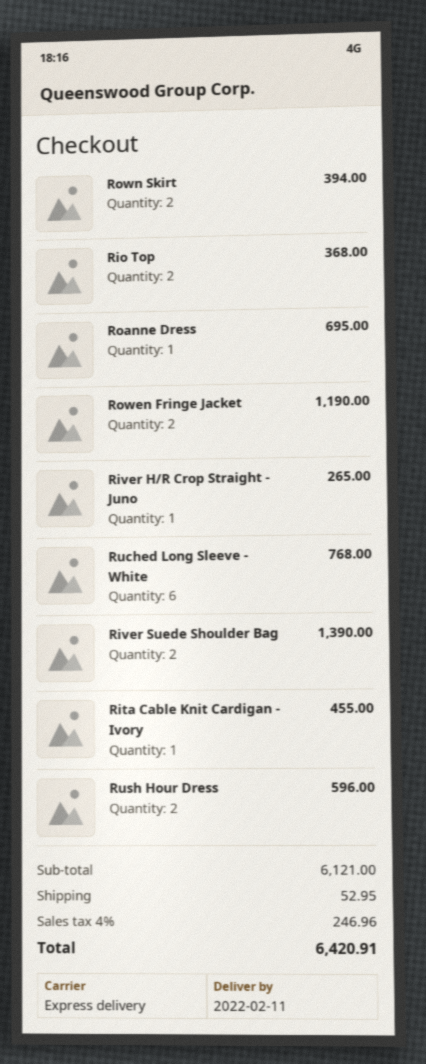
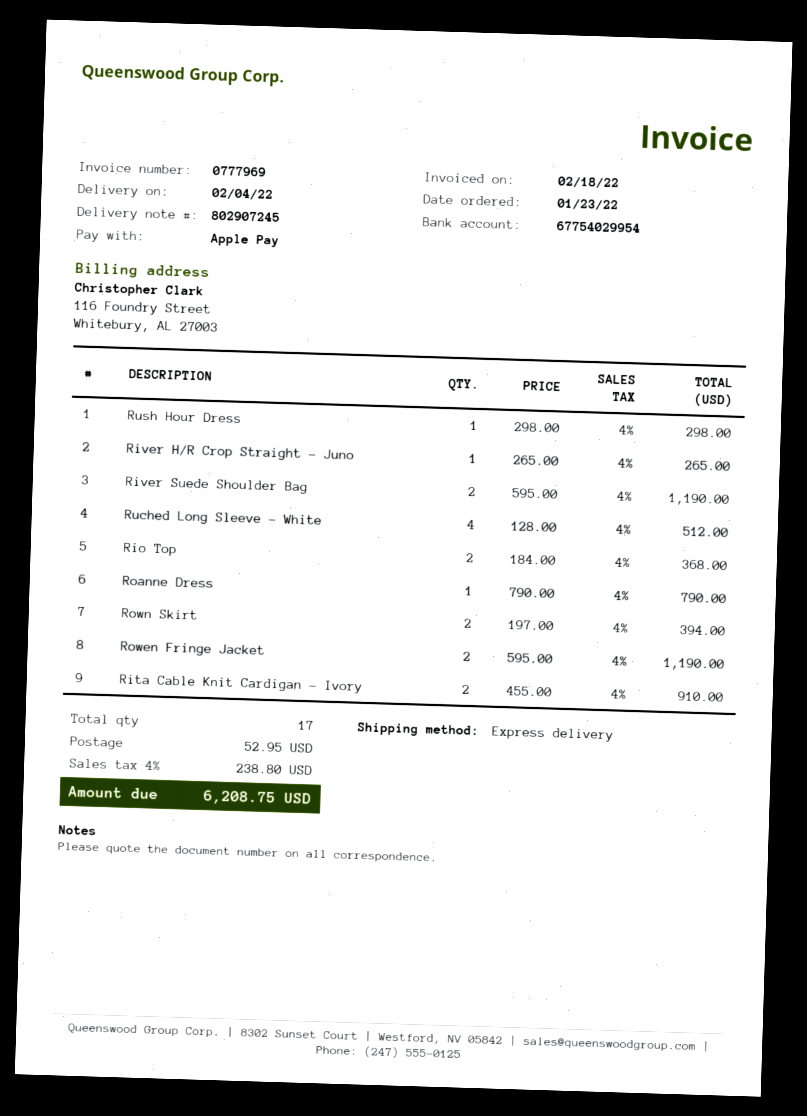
delivery date: 2022-02-11 -> 2022-02-04
Roanne Dress: 1 for 695.00 -> 1 for 790.00
Ruched Long Sleeve - White: 6 for 768.00 -> 4 for 512.00
River Suede Shoulder Bag: 2 for 1390.00 -> 2 for 1190.00
Rita Cable Knit Cardigan - Ivory: 1 for 455.00 -> 2 for 910.00
Rush Hour Dress: 2 for 596.00 -> 1 for 298.00
tax: 4% = 246.96 -> 4% = 238.80
total: 6420.91 -> 6208.75

